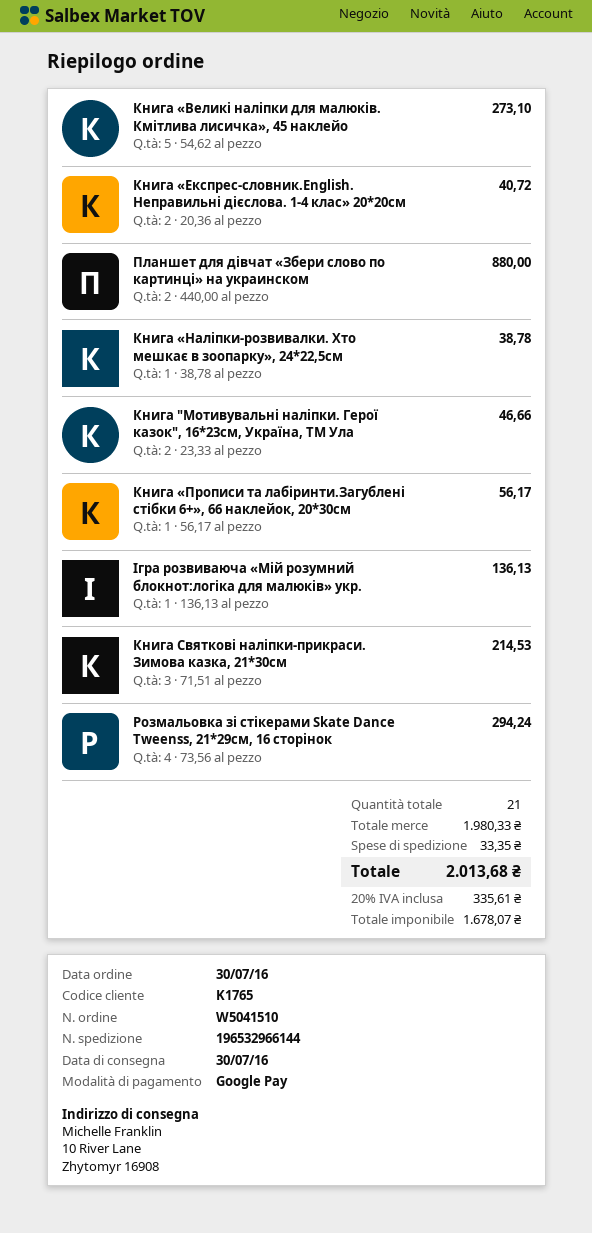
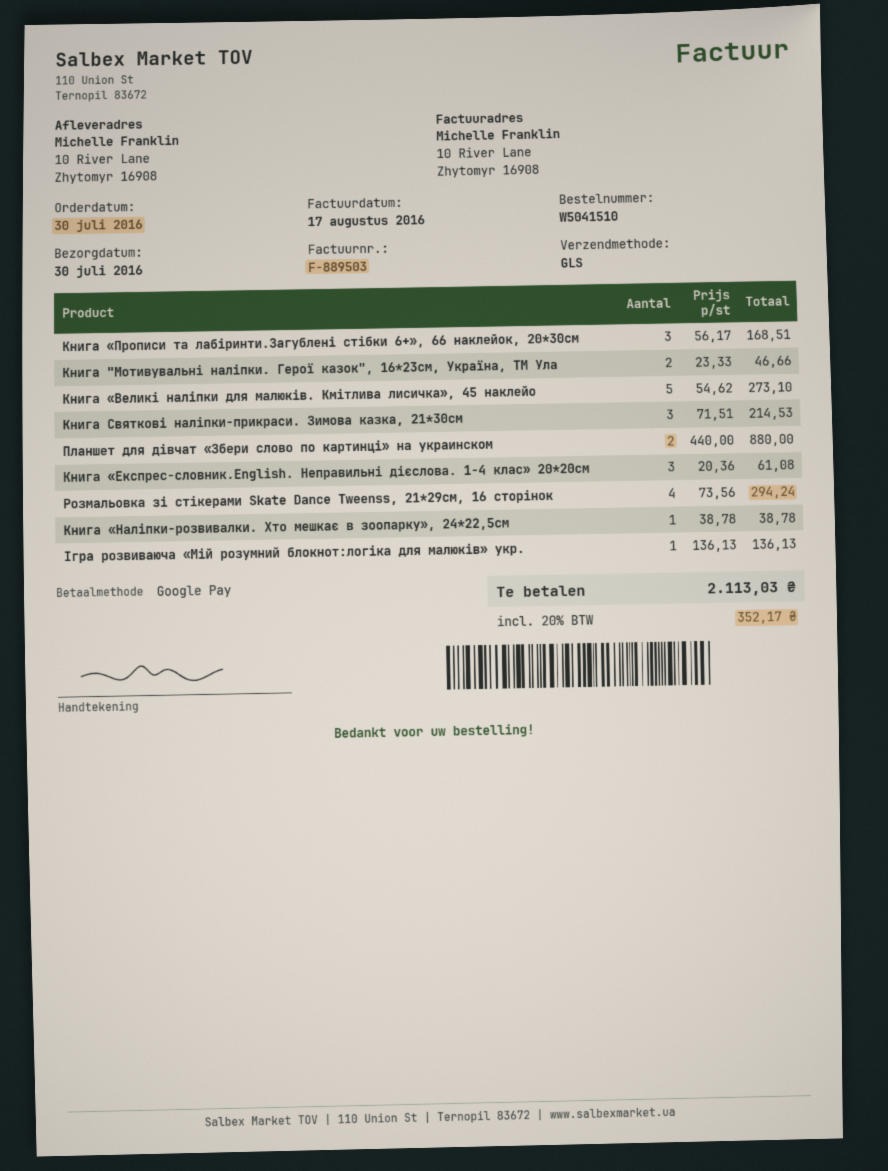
Книга «Експрес-словник.English. Неправильні дієслова. 1-4 клас» 20*20см: 2 x 20.36 = 40.72 -> 3 x 20.36 = 61.08
Книга «Прописи та лабіринти.Загублені стібки 6+», 66 наклейок, 20*30см: 1 x 56.17 = 56.17 -> 3 x 56.17 = 168.51
shipping: 33.35 -> none
tax: 20% = 335.61 -> 20% = 352.17
total: 2013.68 -> 2113.03

